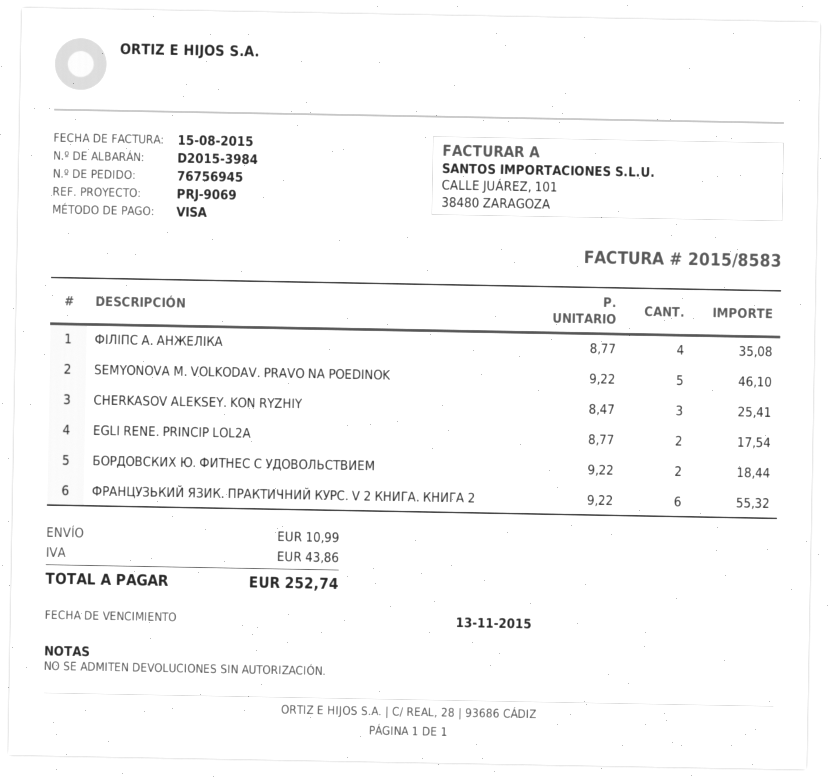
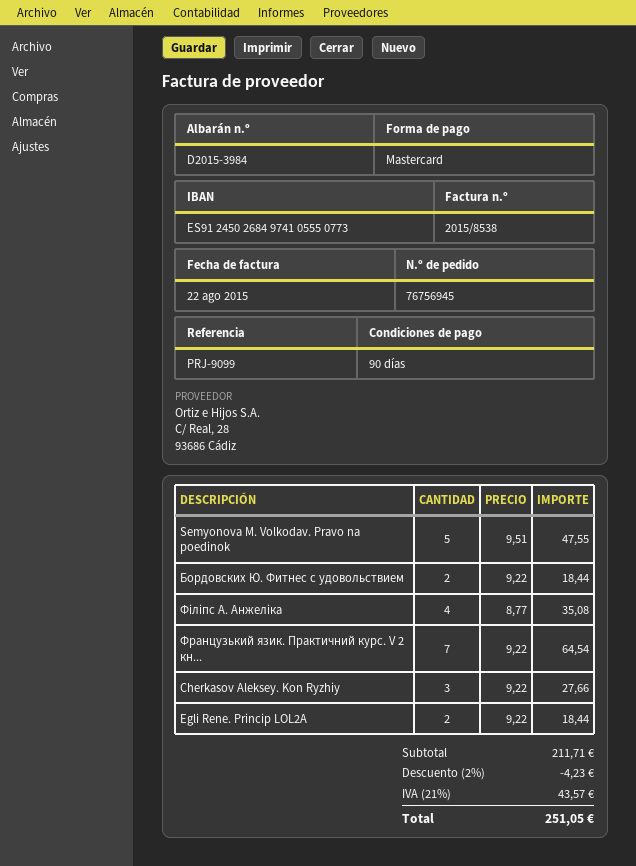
invoice number: 2015/8583 -> 2015/8538
invoice date: 2015-08-15 -> 2015-08-22
reference: PRJ-9069 -> PRJ-9099
payment method: Visa -> Mastercard
SEMYONOVA M. VOLKODAV. PRAVO NA POEDINOK: 5 x 9.22 = 46.10 -> 5 x 9.51 = 47.55
CHERKASOV ALEKSEY. KON RYZHIY: 3 x 8.47 = 25.41 -> 3 x 9.22 = 27.66
EGLI RENE. PRINCIP LOL2A: 2 x 8.77 = 17.54 -> 2 x 9.22 = 18.44
ФРАНЦУЗЬКИЙ ЯЗИК. ПРАКТИЧНИЙ КУРС. V 2 КНИГА. КНИГА 2: 6 x 9.22 = 55.32 -> 7 x 9.22 = 64.54
discount: none -> 2% = 4.23
shipping: 10.99 -> none
tax: 43.86 -> 43.57
total: 252.74 -> 251.05

